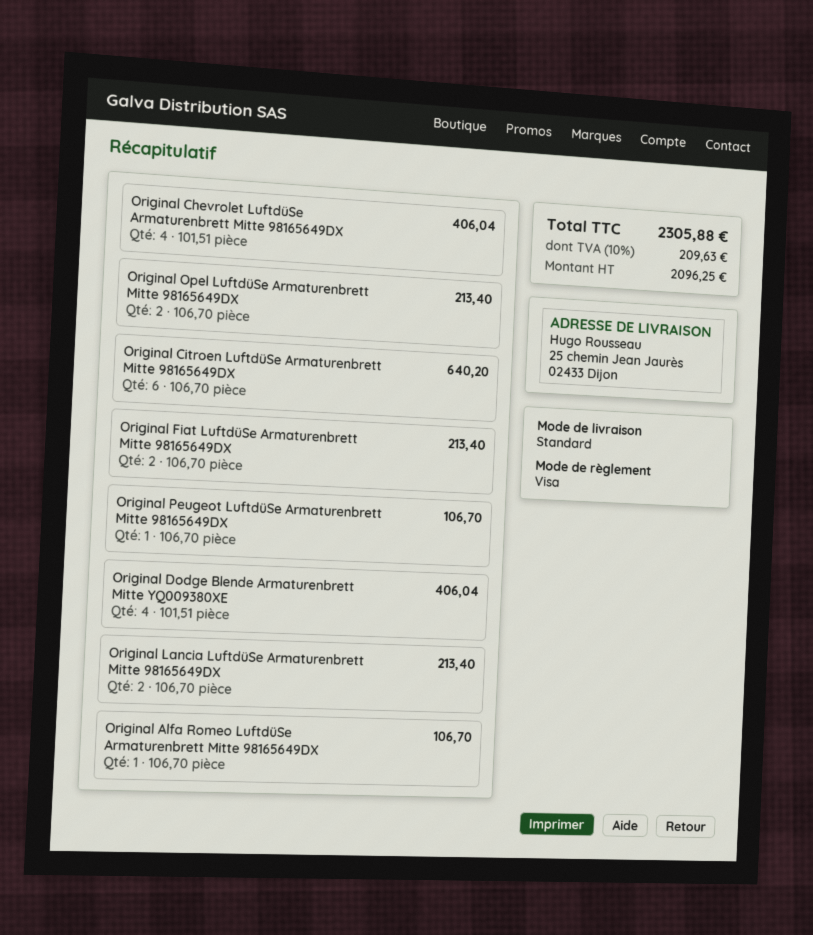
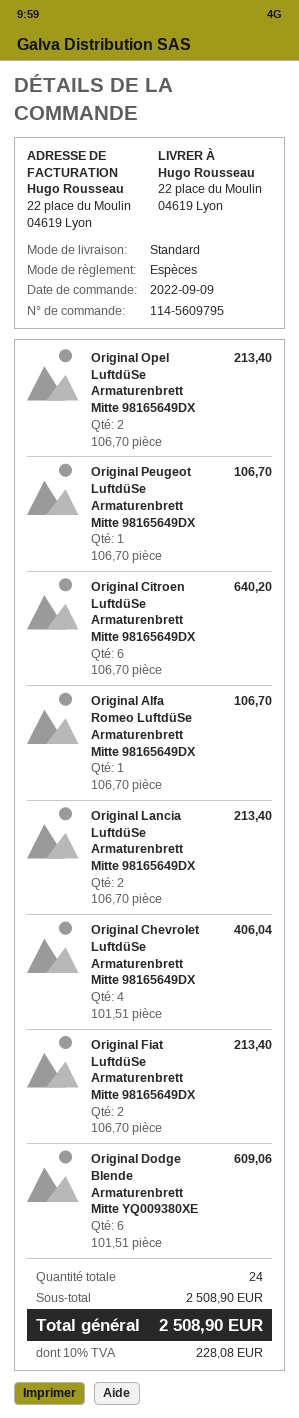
payment method: Visa -> cash
ship to: 25 chemin Jean Jaurès, 02433 Dijon -> 22 place du Moulin, 04619 Lyon
Original Dodge Blende Armaturenbrett Mitte YQ009380XE: 4 x 101.51 = 406.04 -> 6 x 101.51 = 609.06
tax: 10% = 209.63 -> 10% = 228.08
total: 2305.88 -> 2508.90

